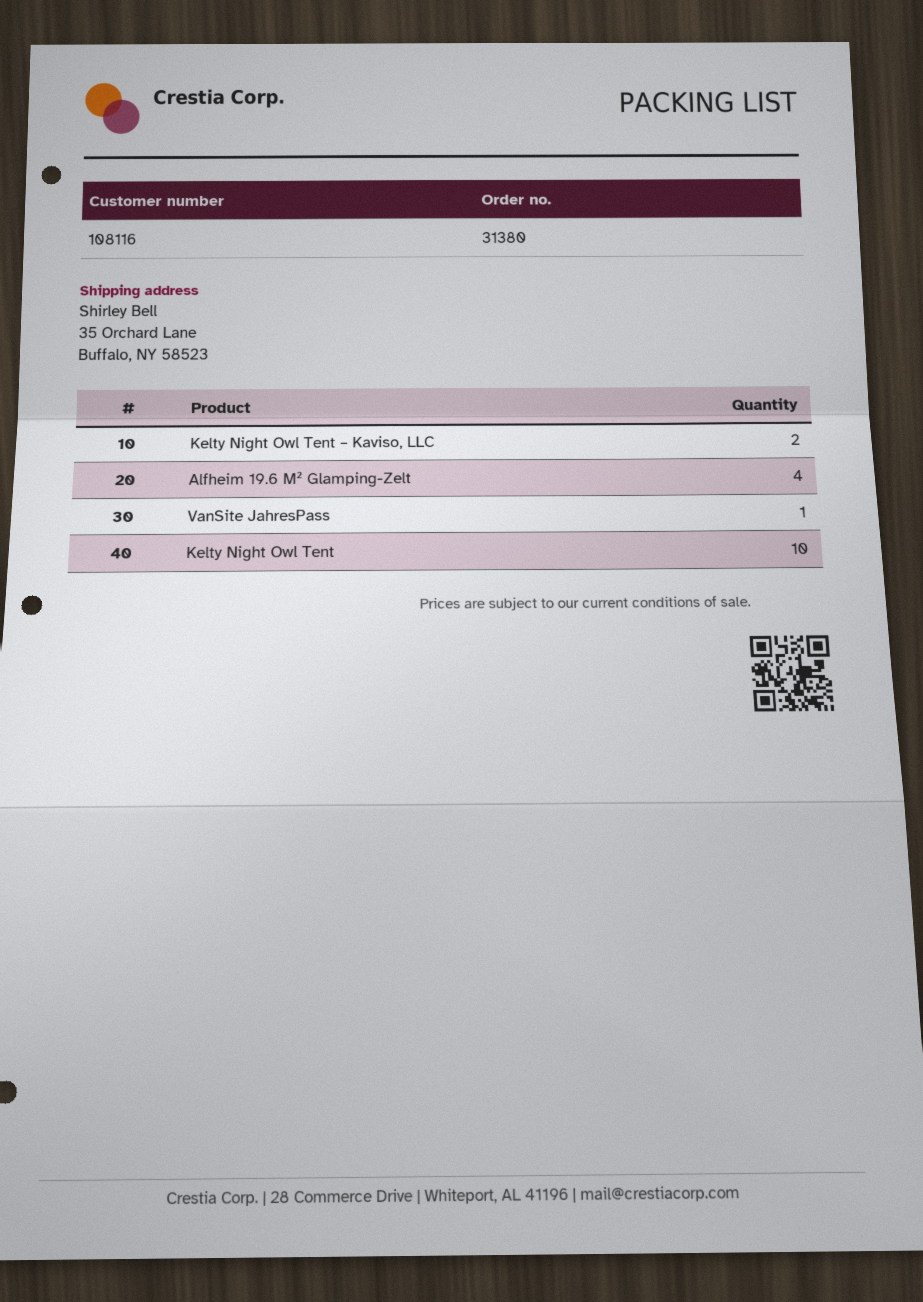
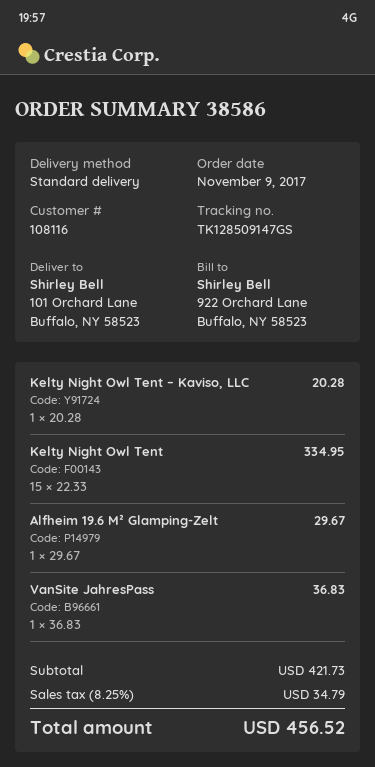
order number: 31380 -> 38586
ship to: 35 Orchard Lane, Buffalo, NY 58523 -> 101 Orchard Lane, Buffalo, NY 58523
Kelty Night Owl Tent – Kaviso, LLC: 2 -> 1
Alfheim 19.6 M² Glamping-Zelt: 4 -> 1
Kelty Night Owl Tent: 10 -> 15

